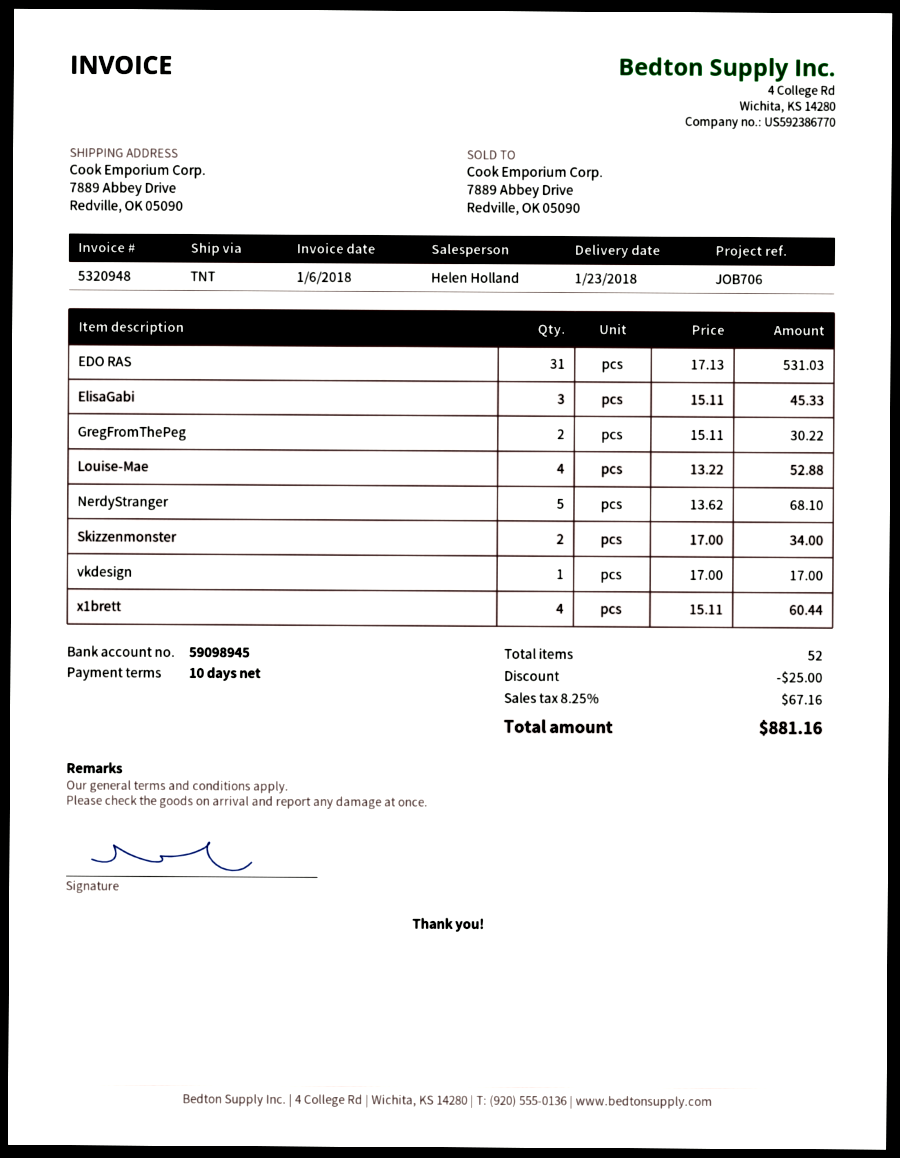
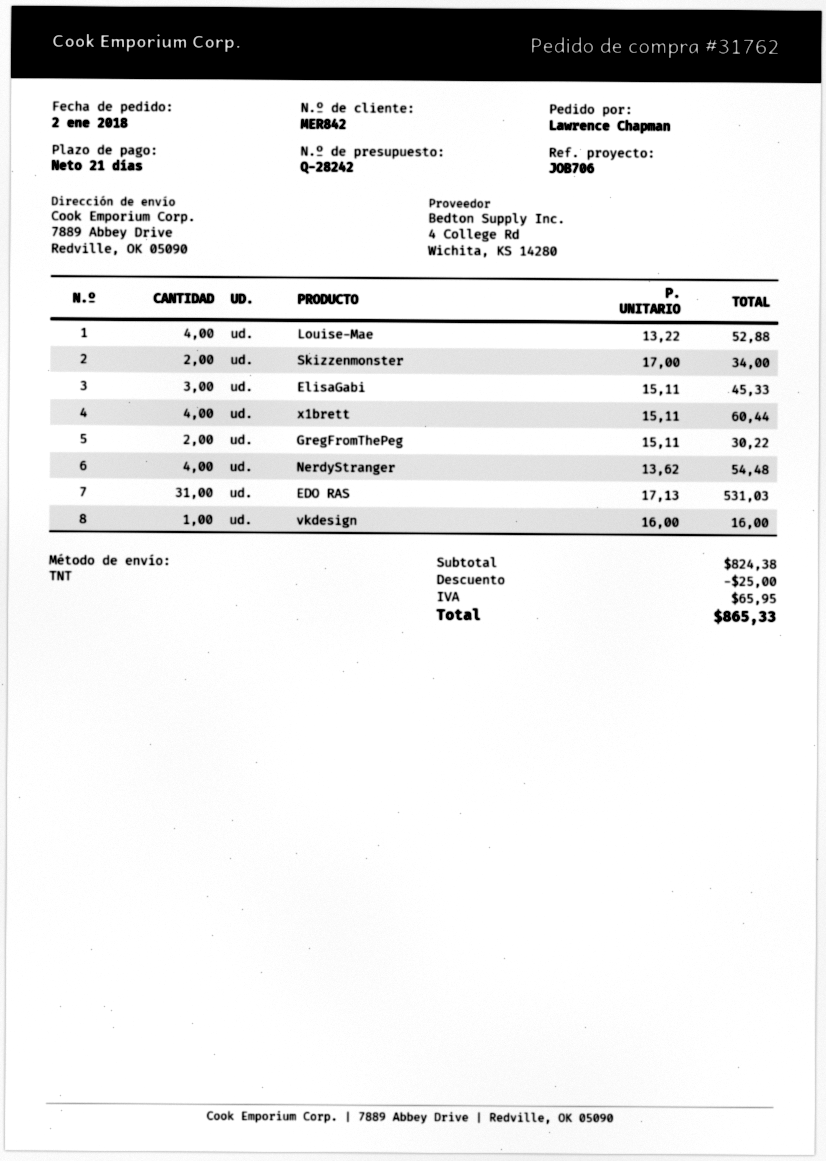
payment terms: 10 days -> 21 days
NerdyStranger: 5 x 13.62 = 68.10 -> 4 x 13.62 = 54.48
vkdesign: 1 x 17.00 = 17.00 -> 1 x 16.00 = 16.00
tax: 67.16 -> 65.95
total: 881.16 -> 865.33

